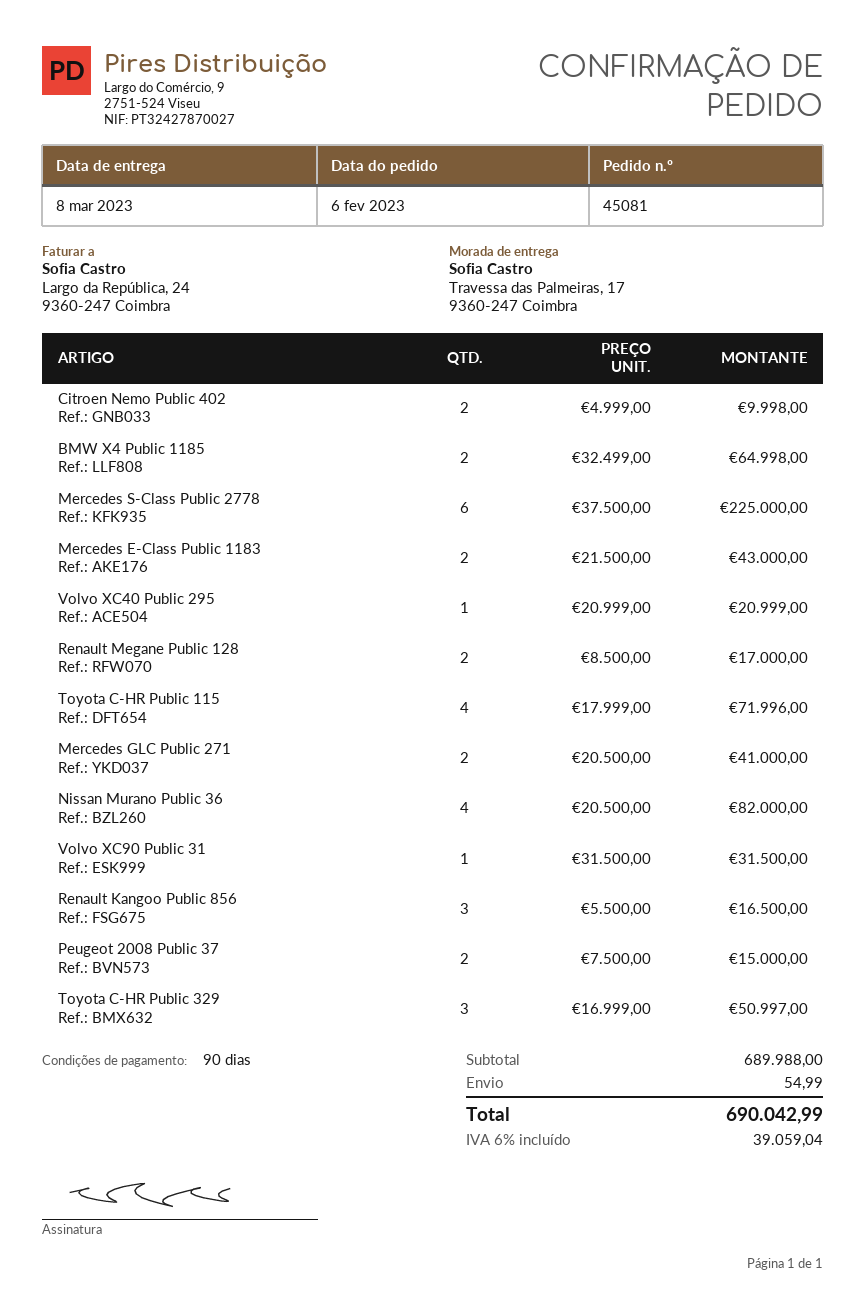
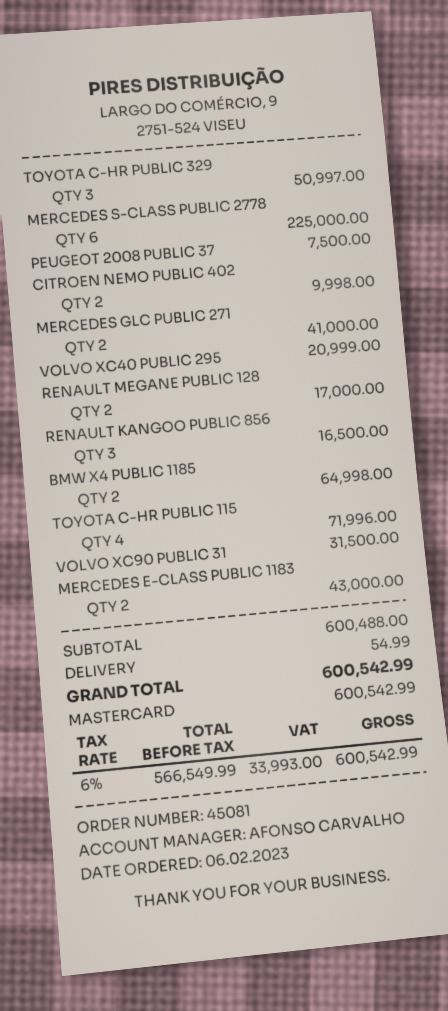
Nissan Murano Public 36: 4 for 82000.00 -> none
Peugeot 2008 Public 37: 2 for 15000.00 -> 1 for 7500.00
subtotal: 689988.00 -> 600488.00
tax: 6% = 39059.04 -> 6% = 33993.00
total: 690042.99 -> 600542.99

